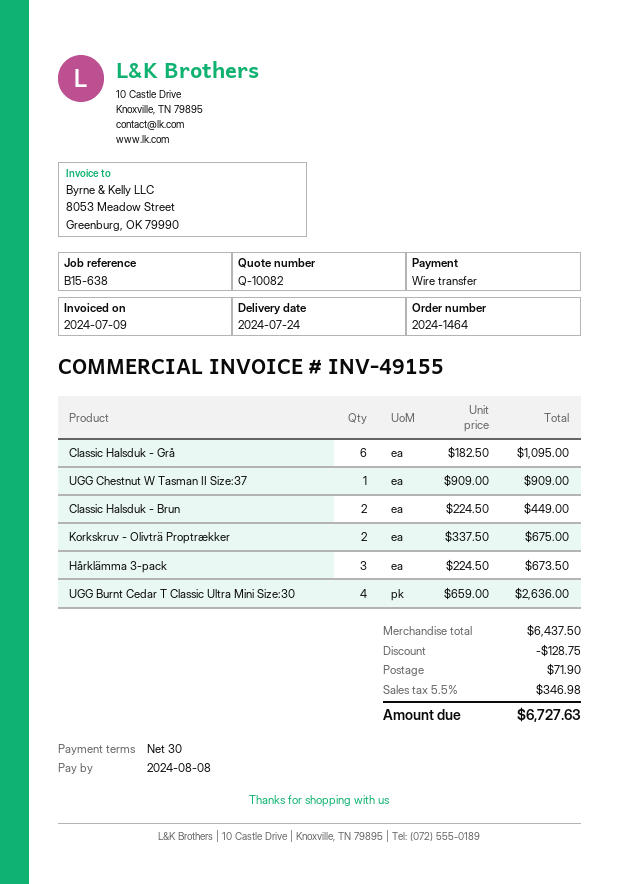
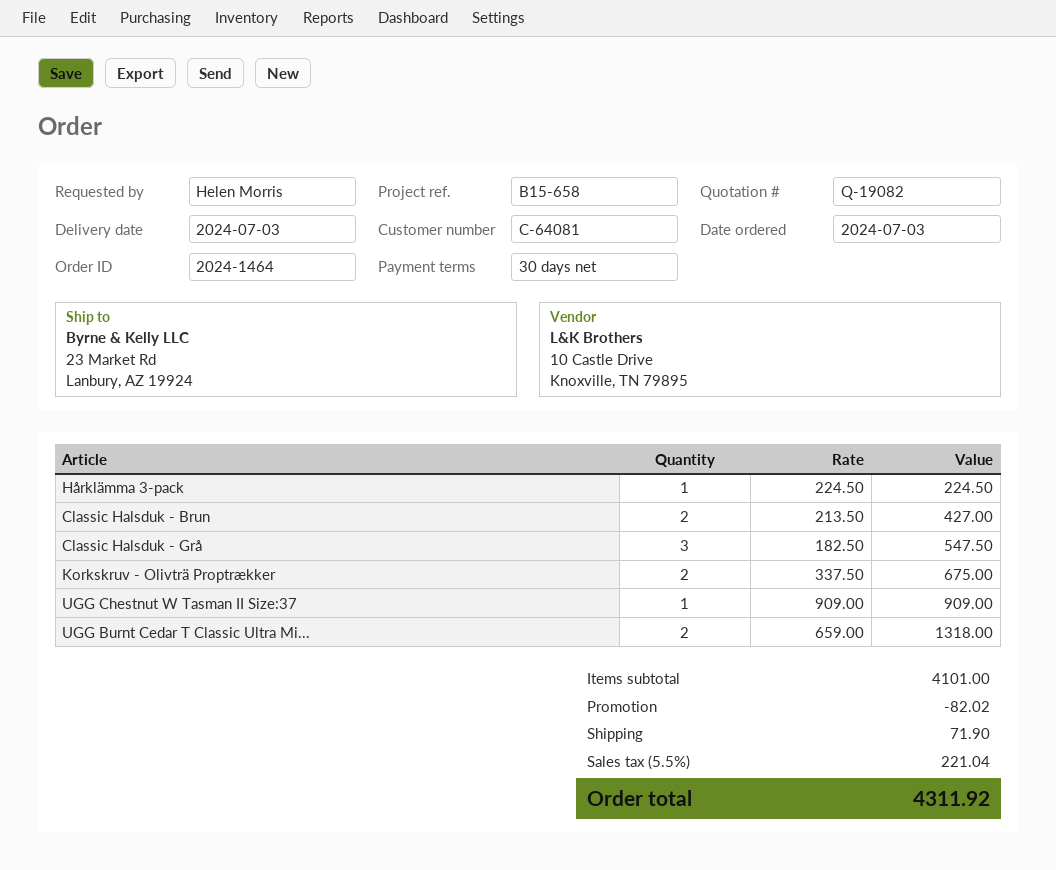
quote number: Q-10082 -> Q-19082
delivery date: 2024-07-24 -> 2024-07-03
reference: B15-638 -> B15-658
Classic Halsduk - Grå: 6 x 182.50 = 1095.00 -> 3 x 182.50 = 547.50
Classic Halsduk - Brun: 2 x 224.50 = 449.00 -> 2 x 213.50 = 427.00
Hårklämma 3-pack: 3 x 224.50 = 673.50 -> 1 x 224.50 = 224.50
UGG Burnt Cedar T Classic Ultra Mini Size:30: 4 x 659.00 = 2636.00 -> 2 x 659.00 = 1318.00
subtotal: 6437.50 -> 4101.00
discount: 128.75 -> 82.02
tax: 5.5% = 346.98 -> 5.5% = 221.04
total: 6727.63 -> 4311.92

